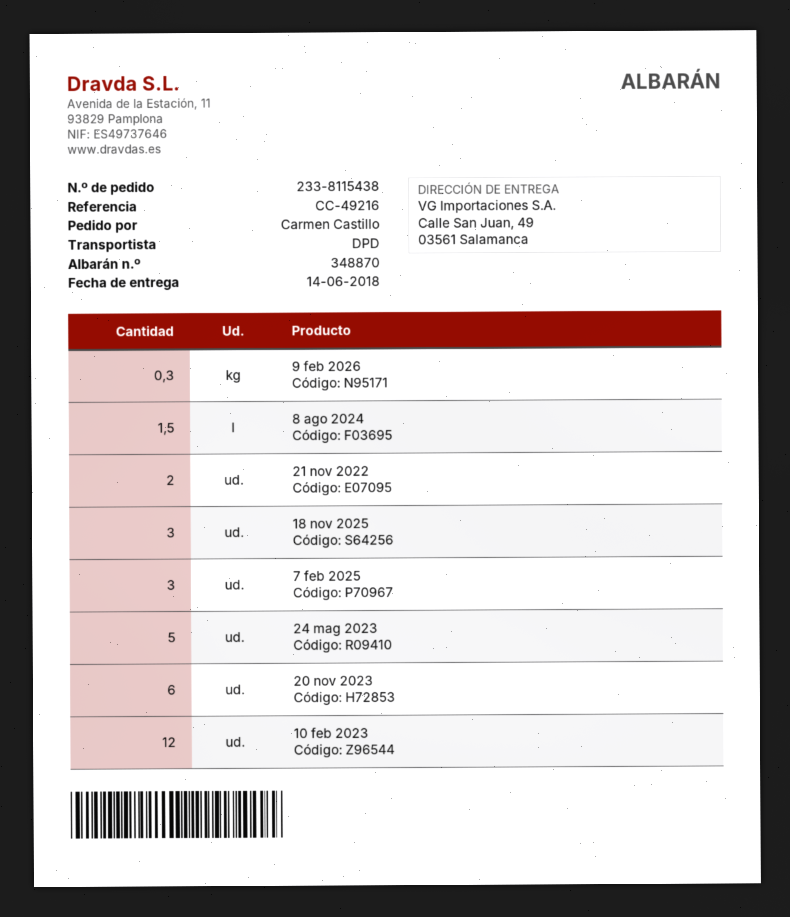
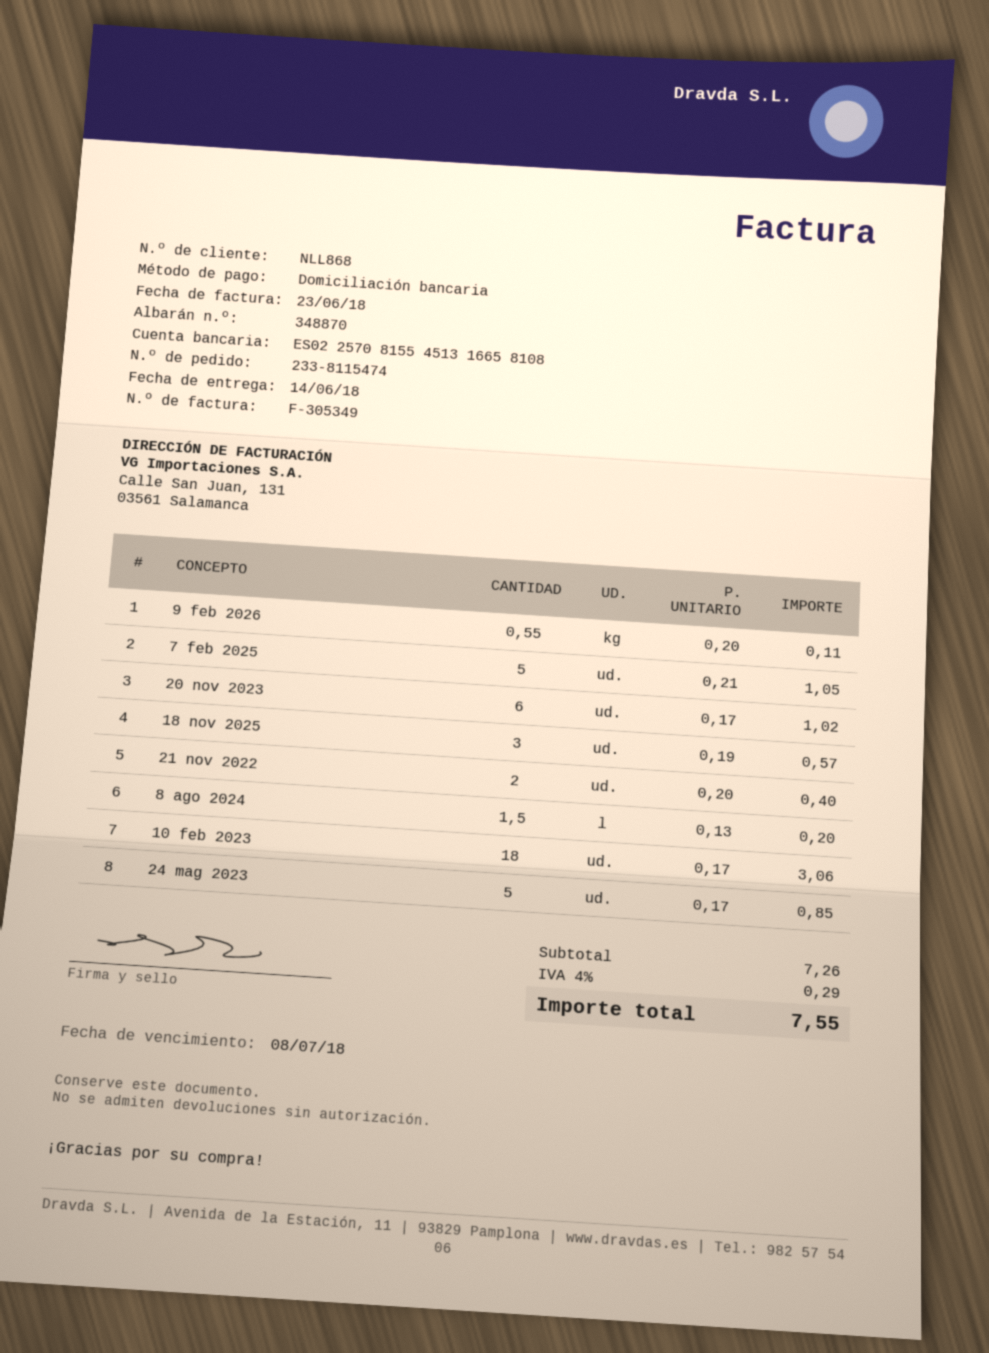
order number: 233-8115438 -> 233-8115474
9 feb 2026: 0.3 -> 0.55
7 feb 2025: 3 -> 5
10 feb 2023: 12 -> 18

